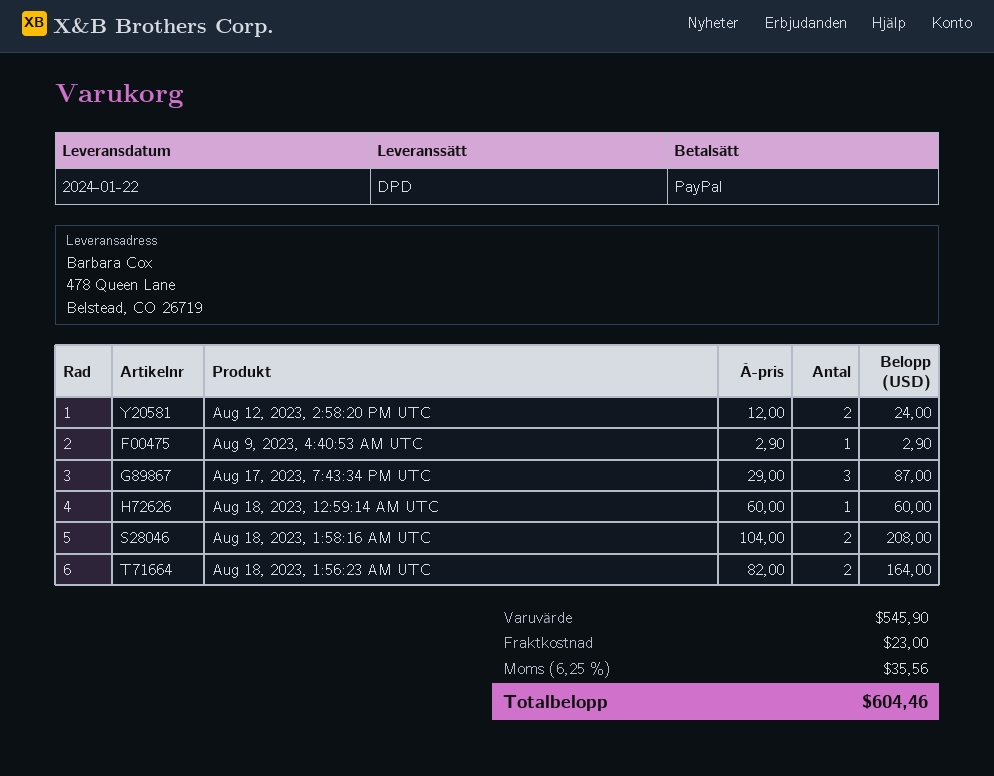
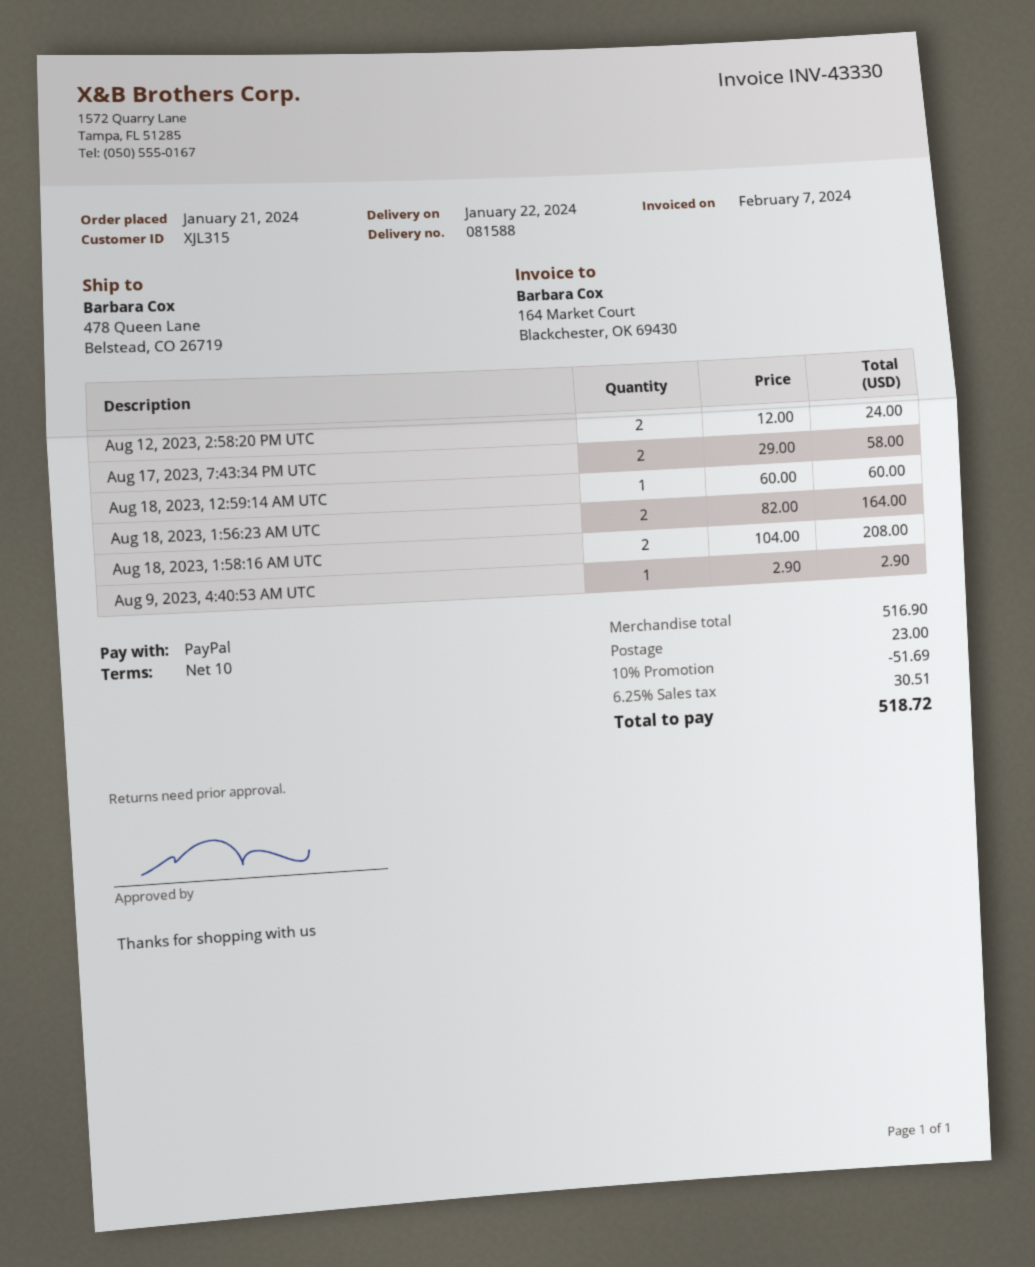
Aug 17, 2023, 7:43:34 PM UTC: 3 x 29.00 = 87.00 -> 2 x 29.00 = 58.00
subtotal: 545.90 -> 516.90
discount: none -> 10% = 51.69
tax: 6.25% = 35.56 -> 6.25% = 30.51
total: 604.46 -> 518.72

